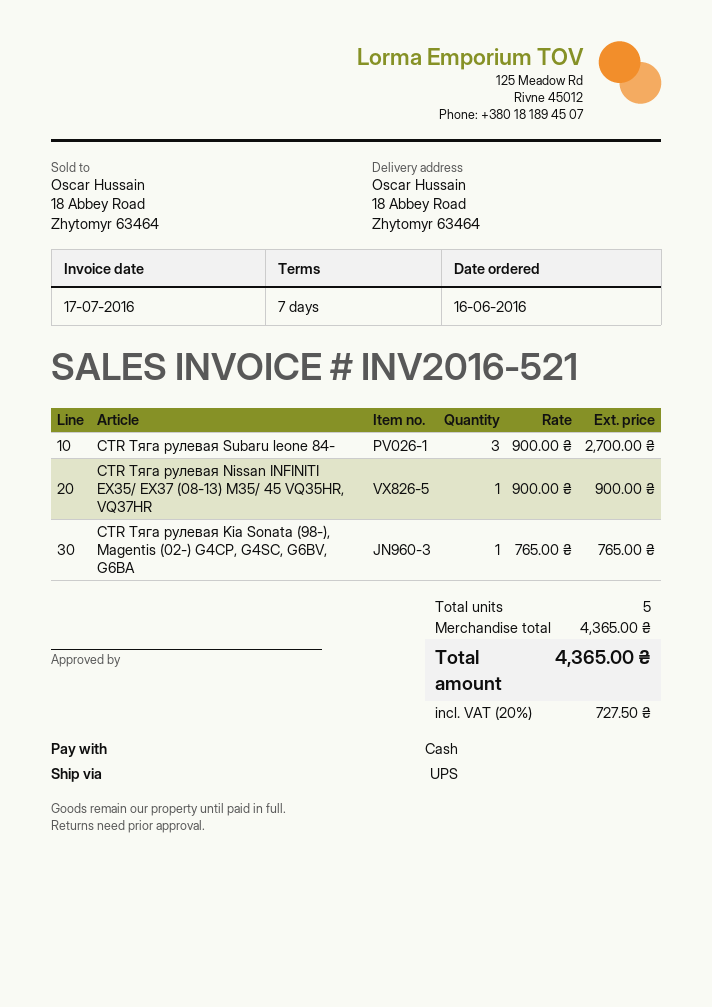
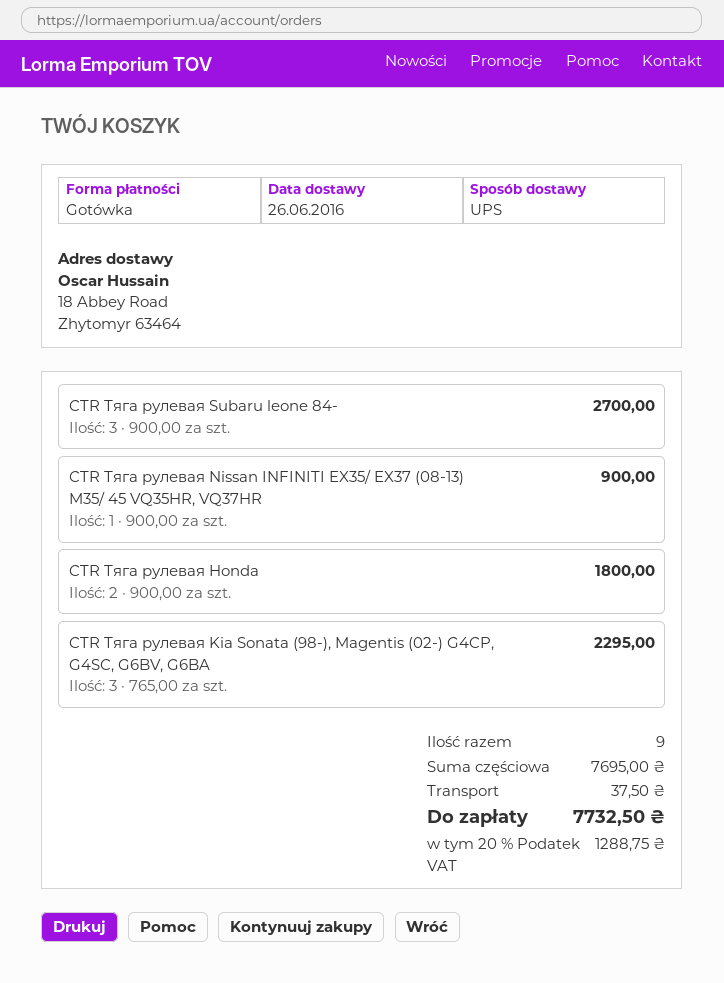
CTR Тяга рулевая Kia Sonata (98-), Magentis (02-) G4CP, G4SC, G6BV, G6BA: 1 x 765.00 = 765.00 -> 3 x 765.00 = 2295.00
CTR Тяга рулевая Honda: none -> 2 x 900.00 = 1800.00
total quantity: 5 -> 9
subtotal: 4365.00 -> 7695.00
shipping: none -> 37.50
tax: 20% = 727.50 -> 20% = 1288.75
total: 4365.00 -> 7732.50

